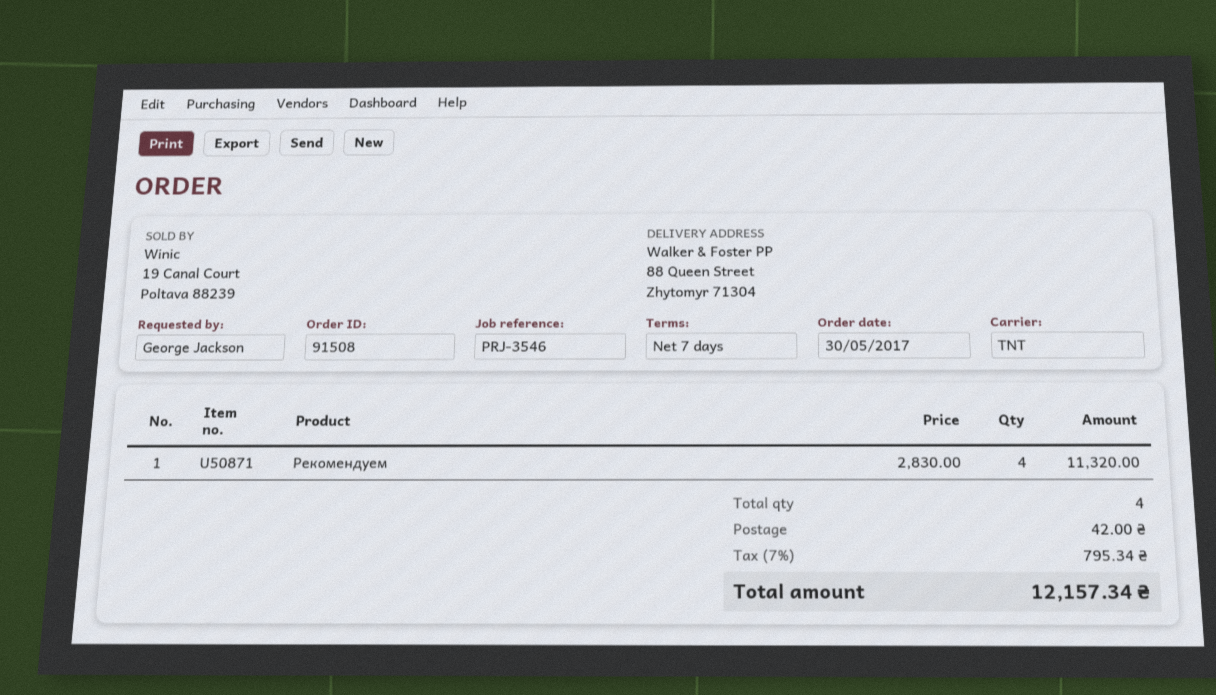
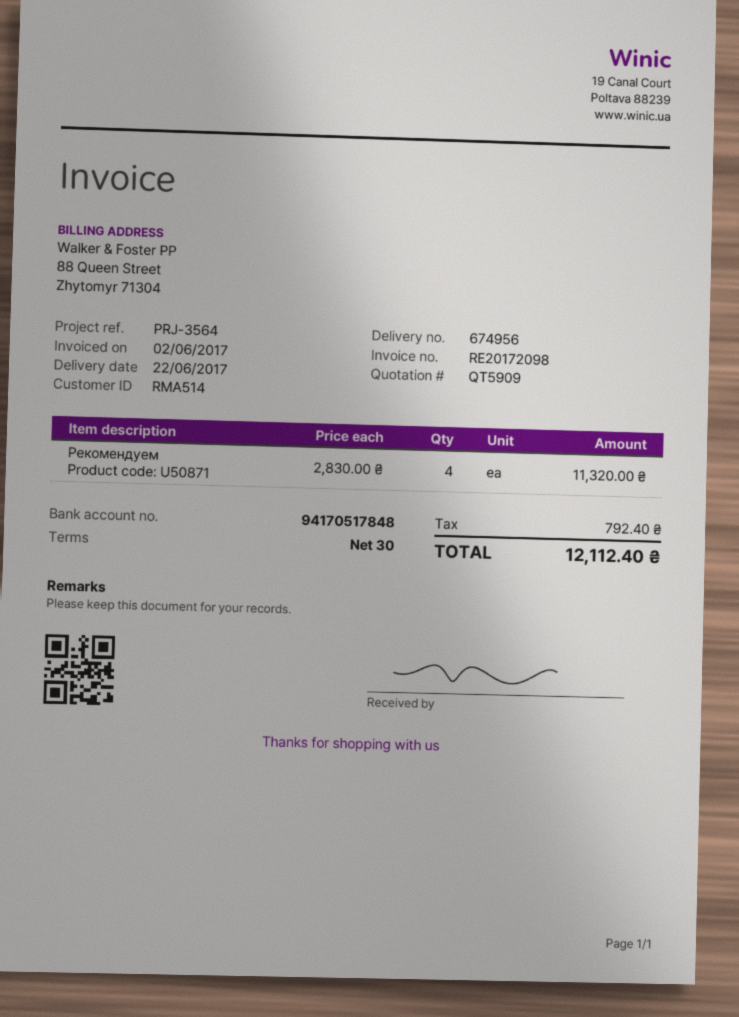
payment terms: 7 days -> 30 days
reference: PRJ-3546 -> PRJ-3564
shipping: 42.00 -> none
tax: 795.34 -> 792.40
total: 12157.34 -> 12112.40

